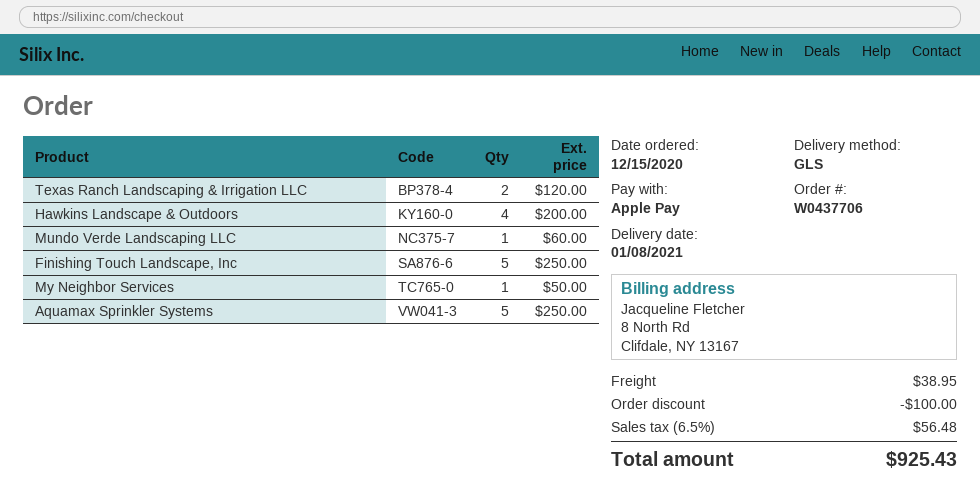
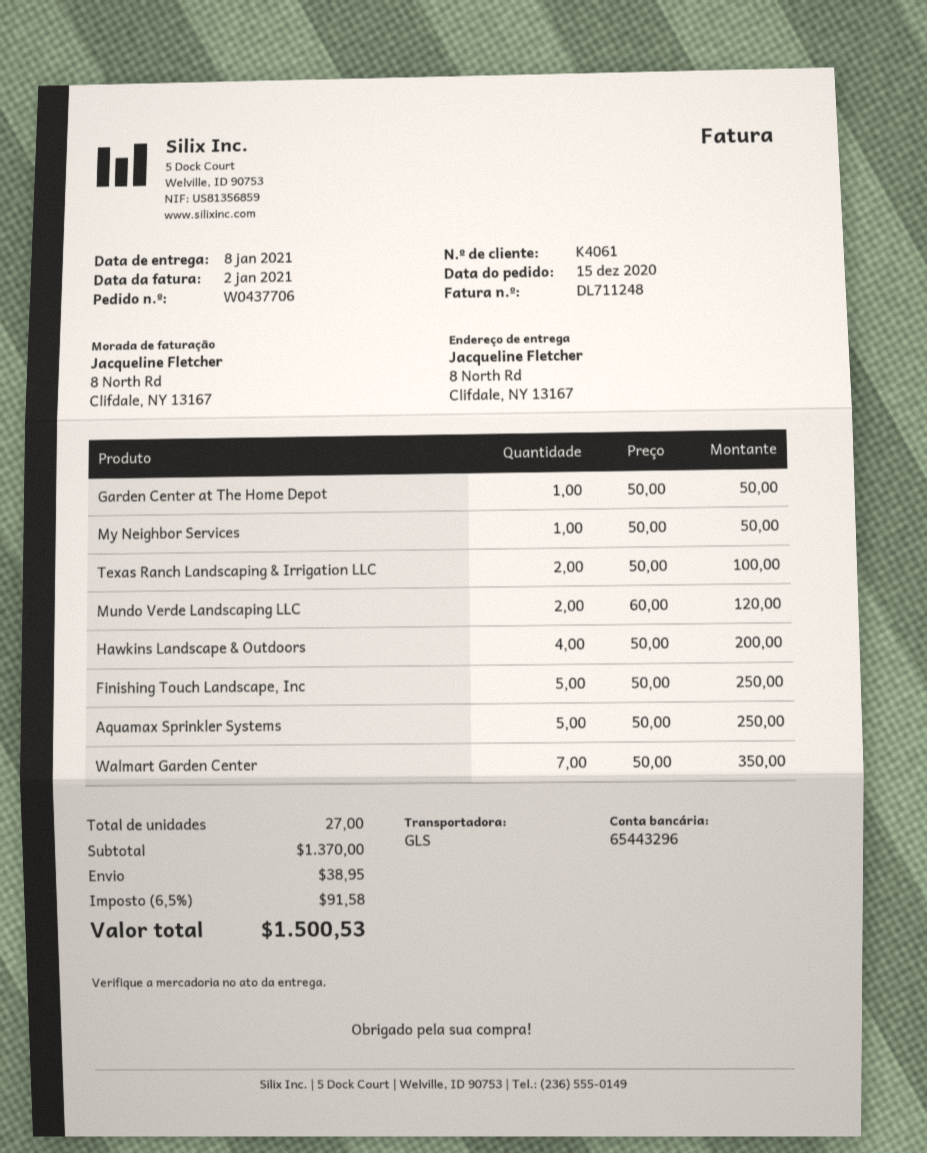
Texas Ranch Landscaping & Irrigation LLC: 2 for 120.00 -> 2 for 100.00
Mundo Verde Landscaping LLC: 1 for 60.00 -> 2 for 120.00
Garden Center at The Home Depot: none -> 1 for 50.00
Walmart Garden Center: none -> 7 for 350.00
discount: 100.00 -> none
tax: 6.5% = 56.48 -> 6.5% = 91.58
total: 925.43 -> 1500.53

